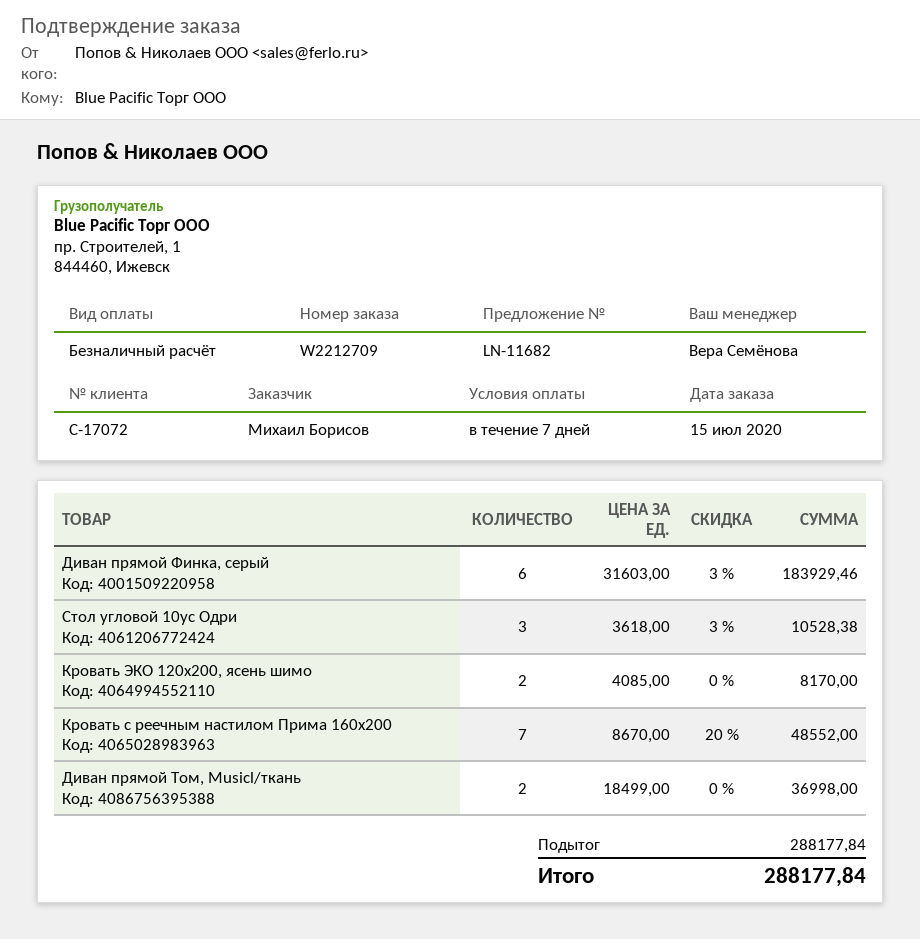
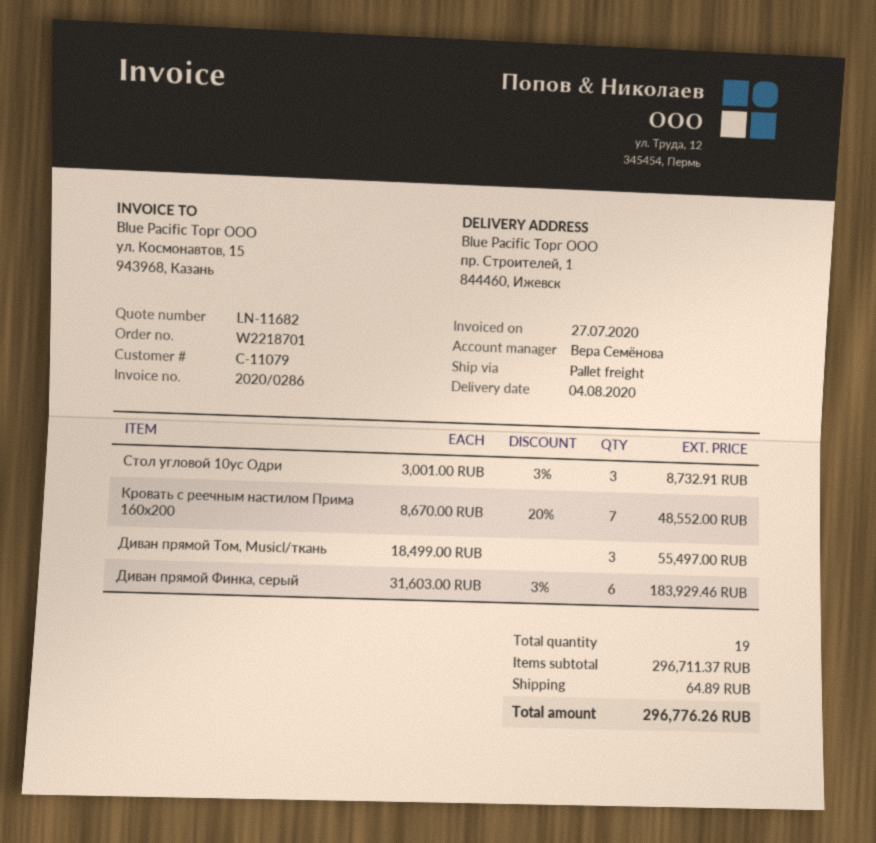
order number: W2212709 -> W2218701
customer number: C-17072 -> C-11079
Стол угловой 10ус Одри: 3 x 3618.00 - 3% = 10528.38 -> 3 x 3001.00 - 3% = 8732.91
Кровать ЭКО 120х200, ясень шимо: 2 x 4085.00 = 8170.00 -> none
Диван прямой Том, Musicl/ткань: 2 x 18499.00 = 36998.00 -> 3 x 18499.00 = 55497.00
subtotal: 288177.84 -> 296711.37
shipping: none -> 64.89
total: 288177.84 -> 296776.26

